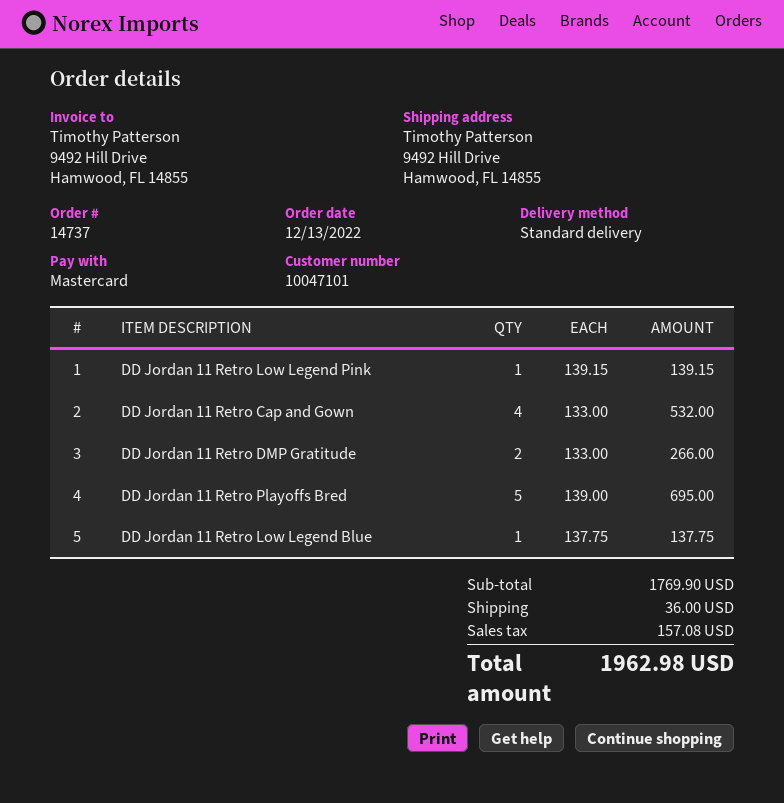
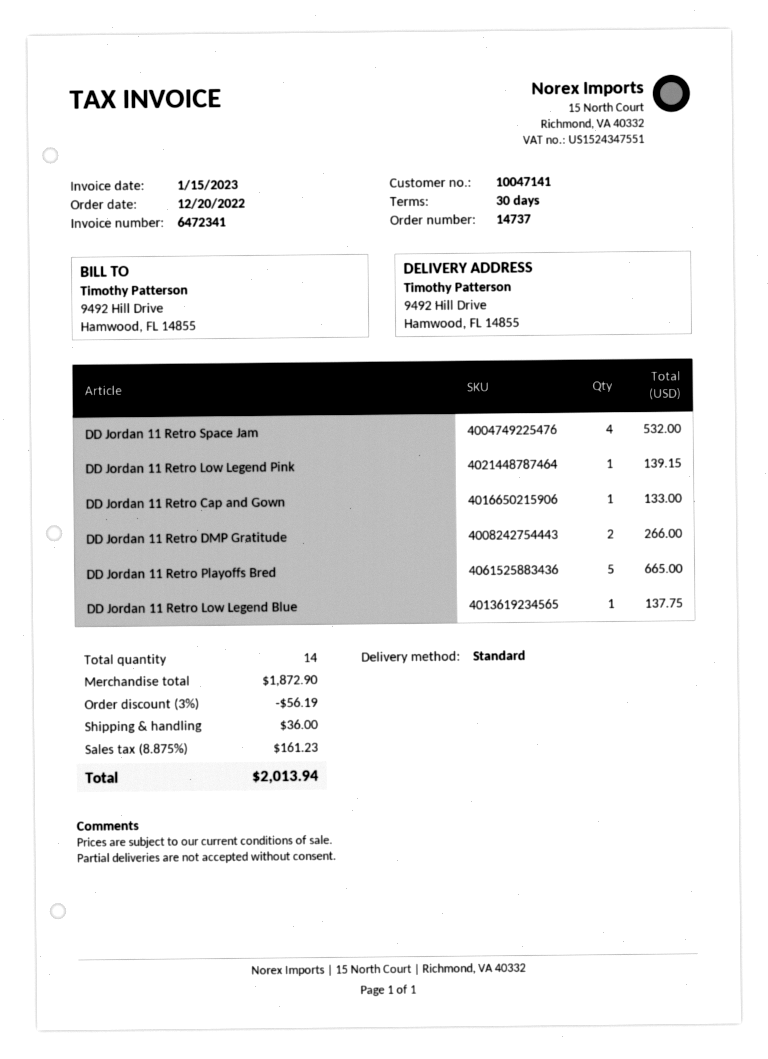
order date: 2022-12-13 -> 2022-12-20
customer number: 10047101 -> 10047141
DD Jordan 11 Retro Cap and Gown: 4 for 532.00 -> 1 for 133.00
DD Jordan 11 Retro Playoffs Bred: 5 for 695.00 -> 5 for 665.00
DD Jordan 11 Retro Space Jam: none -> 4 for 532.00
subtotal: 1769.90 -> 1872.90
discount: none -> 3% = 56.19
tax: 157.08 -> 161.23
total: 1962.98 -> 2013.94

